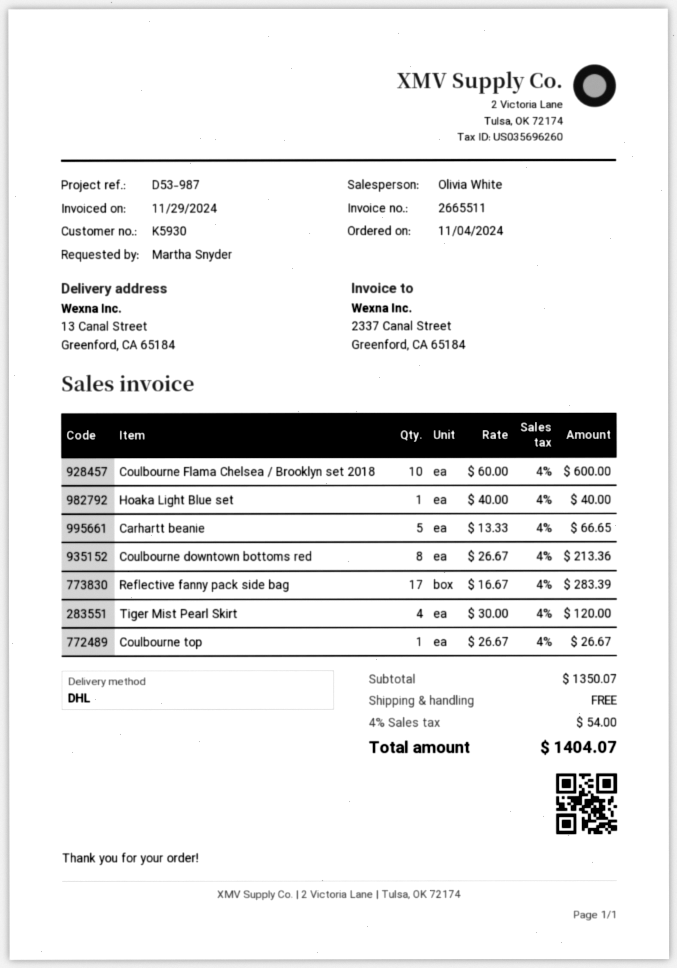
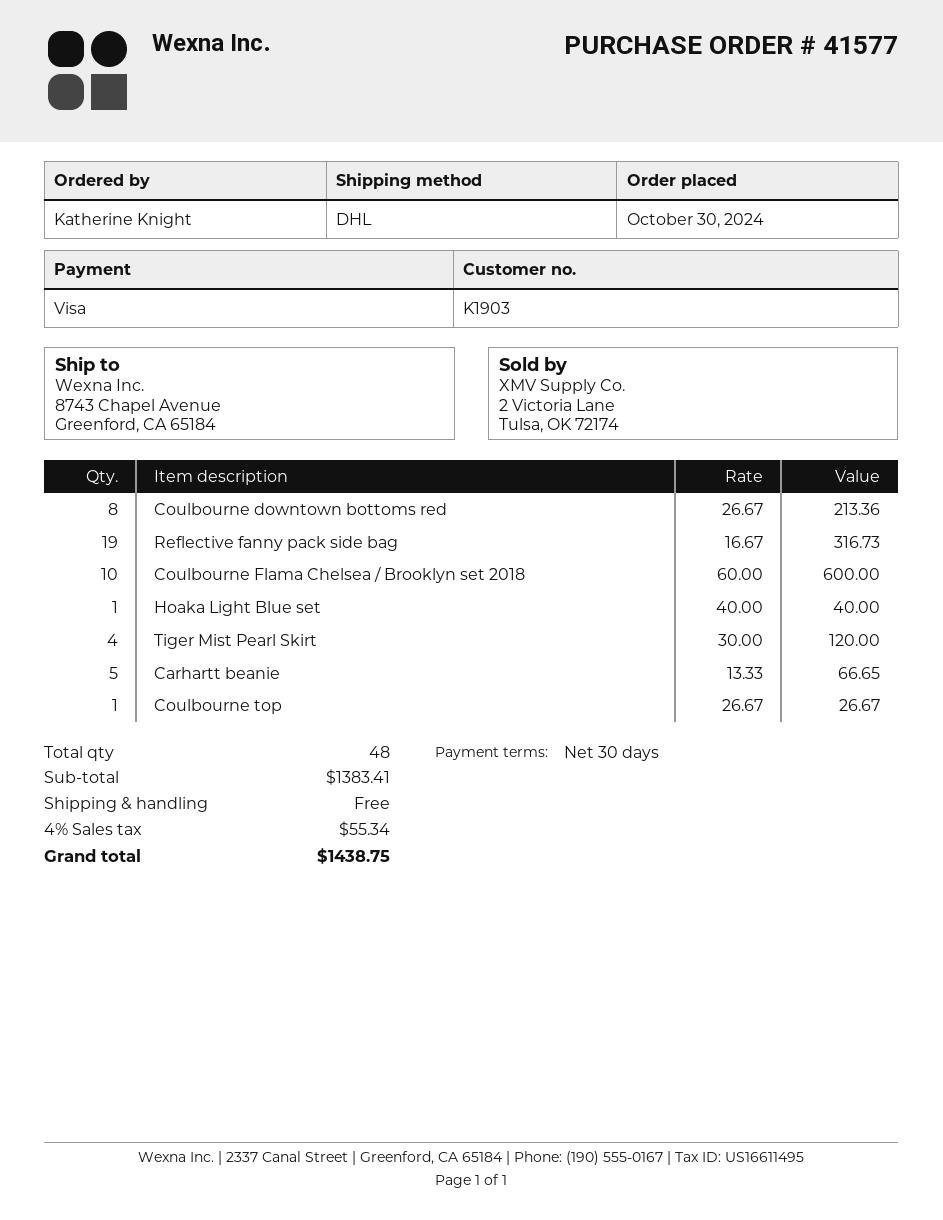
order date: 2024-11-04 -> 2024-10-30
customer number: K5930 -> K1903
ordered by: Martha Snyder -> Katherine Knight
ship to: 13 Canal Street, Greenford, CA 65184 -> 8743 Chapel Avenue, Greenford, CA 65184
Reflective fanny pack side bag: 17 x 16.67 = 283.39 -> 19 x 16.67 = 316.73
subtotal: 1350.07 -> 1383.41
tax: 4% = 54.00 -> 4% = 55.34
total: 1404.07 -> 1438.75

